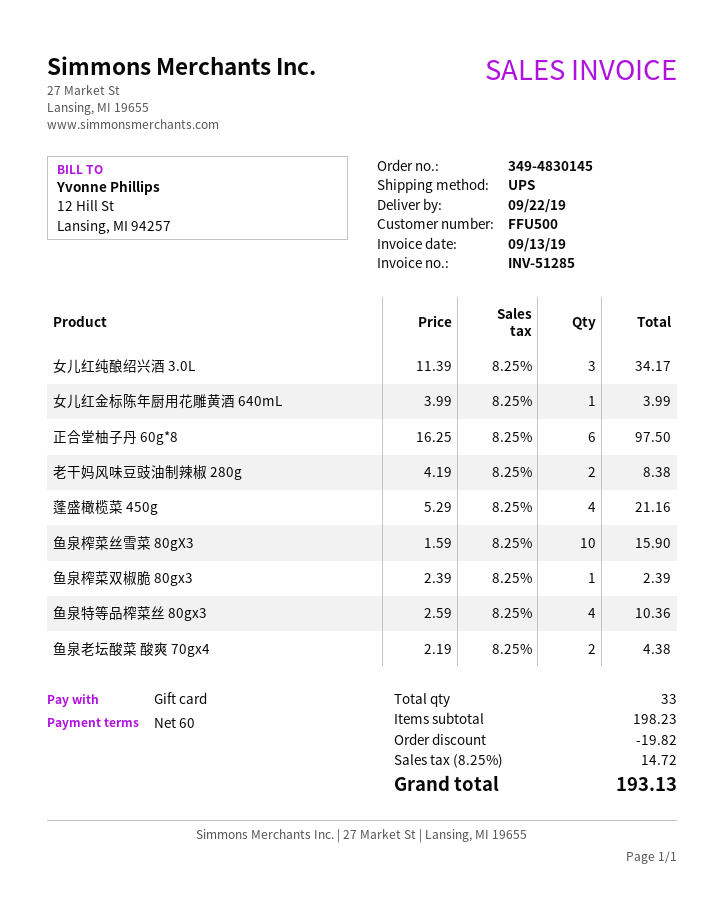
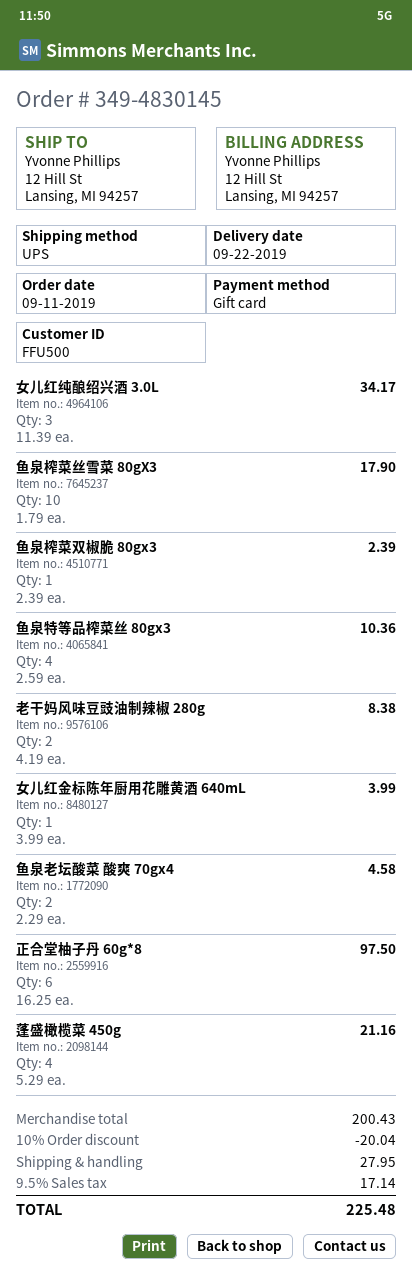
鱼泉榨菜丝雪菜 80gX3: 10 x 1.59 = 15.90 -> 10 x 1.79 = 17.90
鱼泉老坛酸菜 酸爽 70gx4: 2 x 2.19 = 4.38 -> 2 x 2.29 = 4.58
subtotal: 198.23 -> 200.43
discount: 19.82 -> 20.04
shipping: none -> 27.95
tax: 8.25% = 14.72 -> 9.5% = 17.14
total: 193.13 -> 225.48

